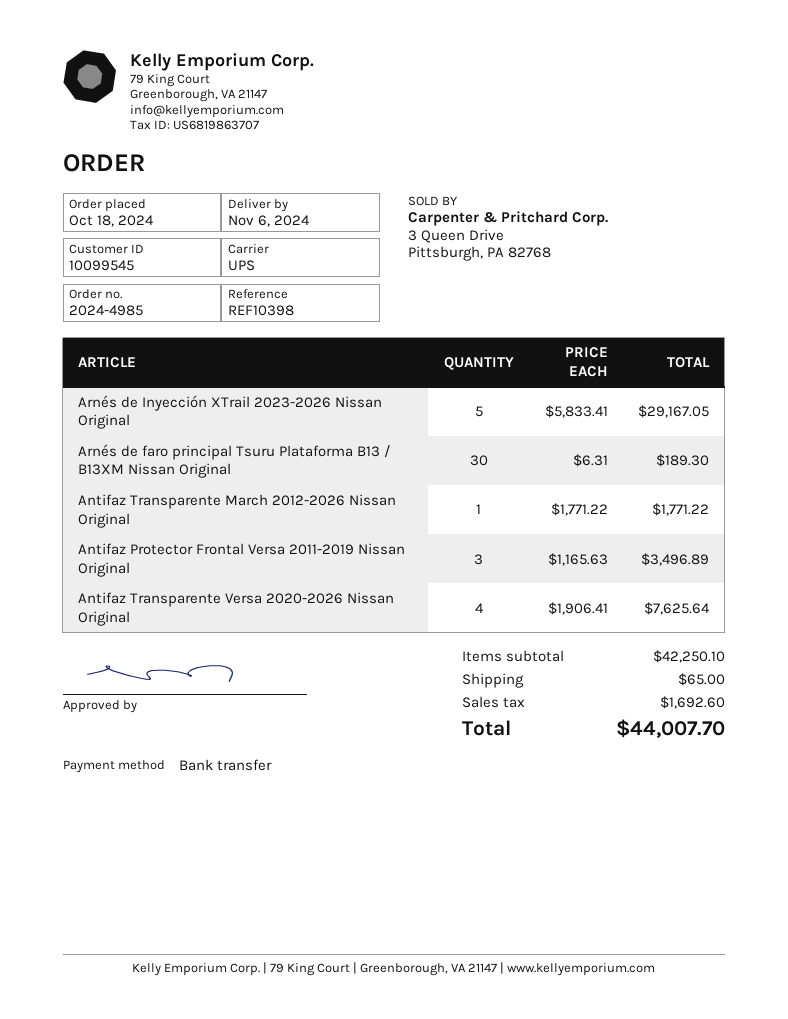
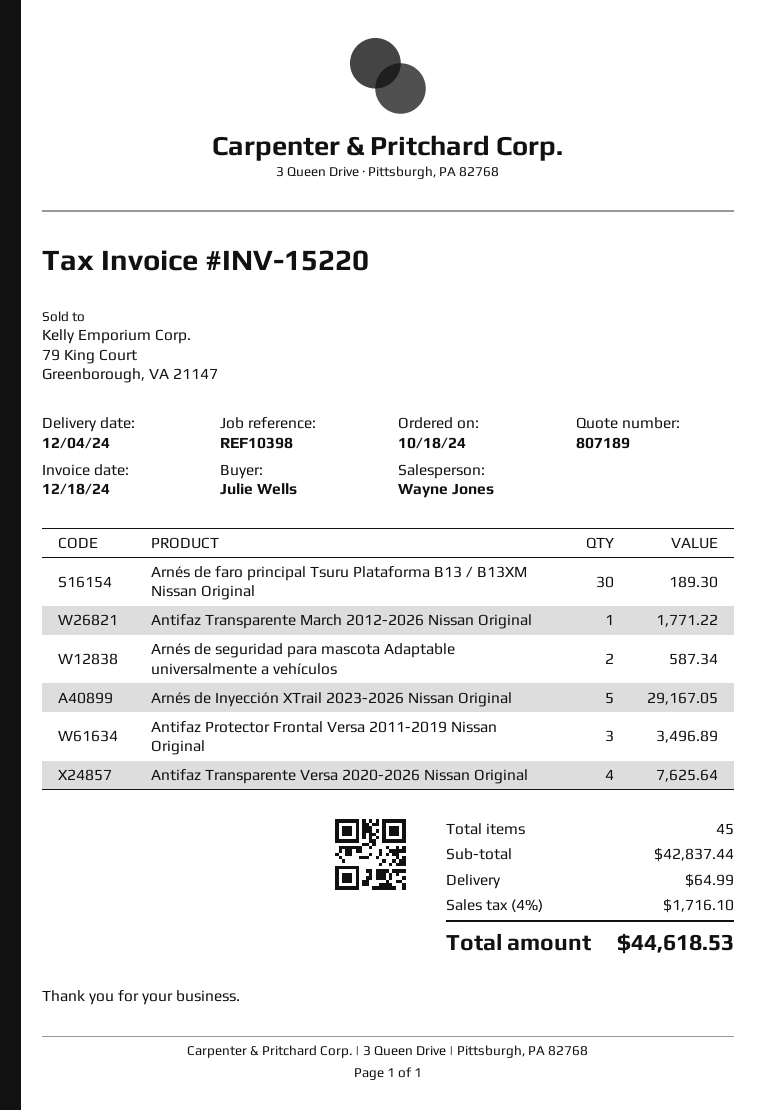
delivery date: 2024-11-06 -> 2024-12-04
Arnés de seguridad para mascota Adaptable universalmente a vehículos: none -> 2 for 587.34
subtotal: 42250.10 -> 42837.44
shipping: 65.00 -> 64.99
tax: 1692.60 -> 1716.10
total: 44007.70 -> 44618.53

